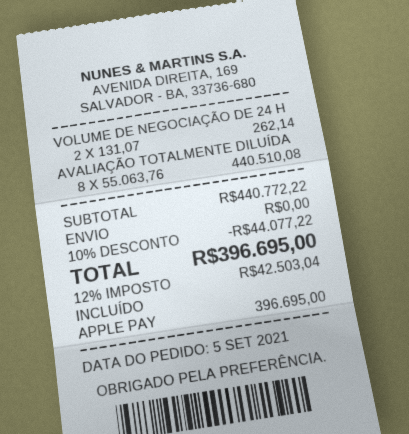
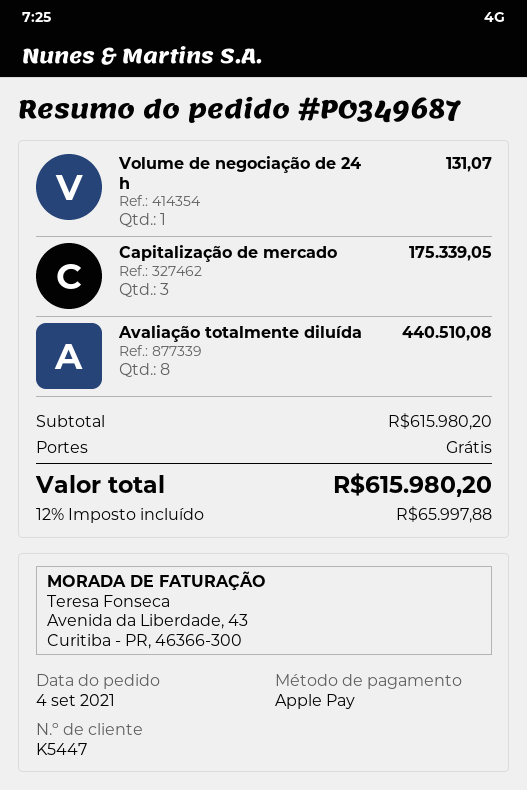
order date: 2021-09-05 -> 2021-09-04
VOLUME DE NEGOCIAÇÃO DE 24 H: 2 for 262.14 -> 1 for 131.07
Capitalização de mercado: none -> 3 for 175339.05
subtotal: 440772.22 -> 615980.20
discount: 10% = 44077.22 -> none
tax: 12% = 42503.04 -> 12% = 65997.88
total: 396695.00 -> 615980.20

